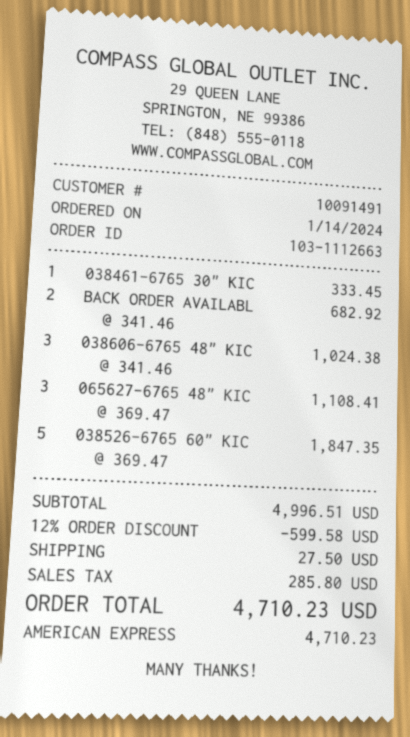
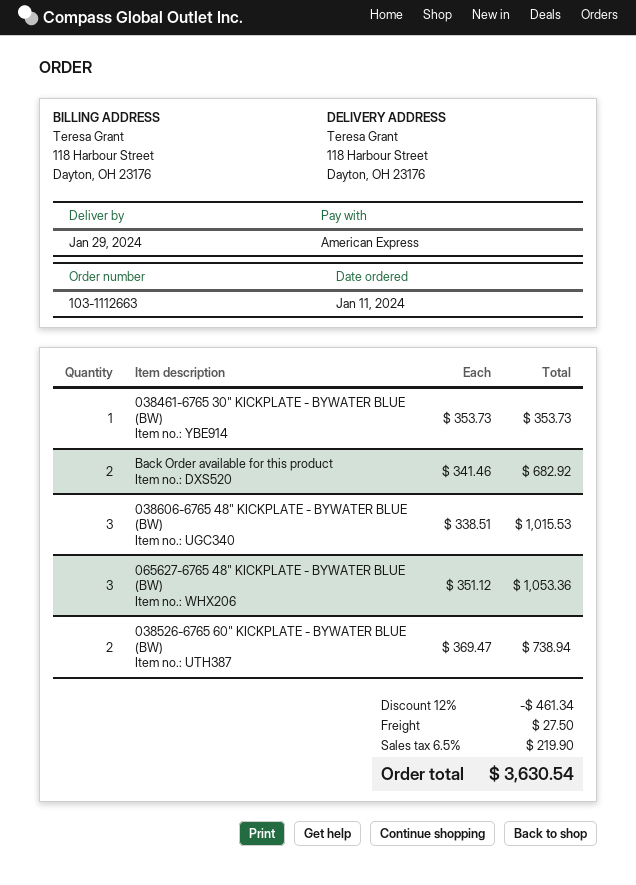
order date: 2024-01-14 -> 2024-01-11
038461-6765 30" KIC: 1 x 333.45 = 333.45 -> 1 x 353.73 = 353.73
038606-6765 48" KIC: 3 x 341.46 = 1024.38 -> 3 x 338.51 = 1015.53
065627-6765 48" KIC: 3 x 369.47 = 1108.41 -> 3 x 351.12 = 1053.36
038526-6765 60" KIC: 5 x 369.47 = 1847.35 -> 2 x 369.47 = 738.94
discount: 12% = 599.58 -> 12% = 461.34
tax: 285.80 -> 219.90
total: 4710.23 -> 3630.54

